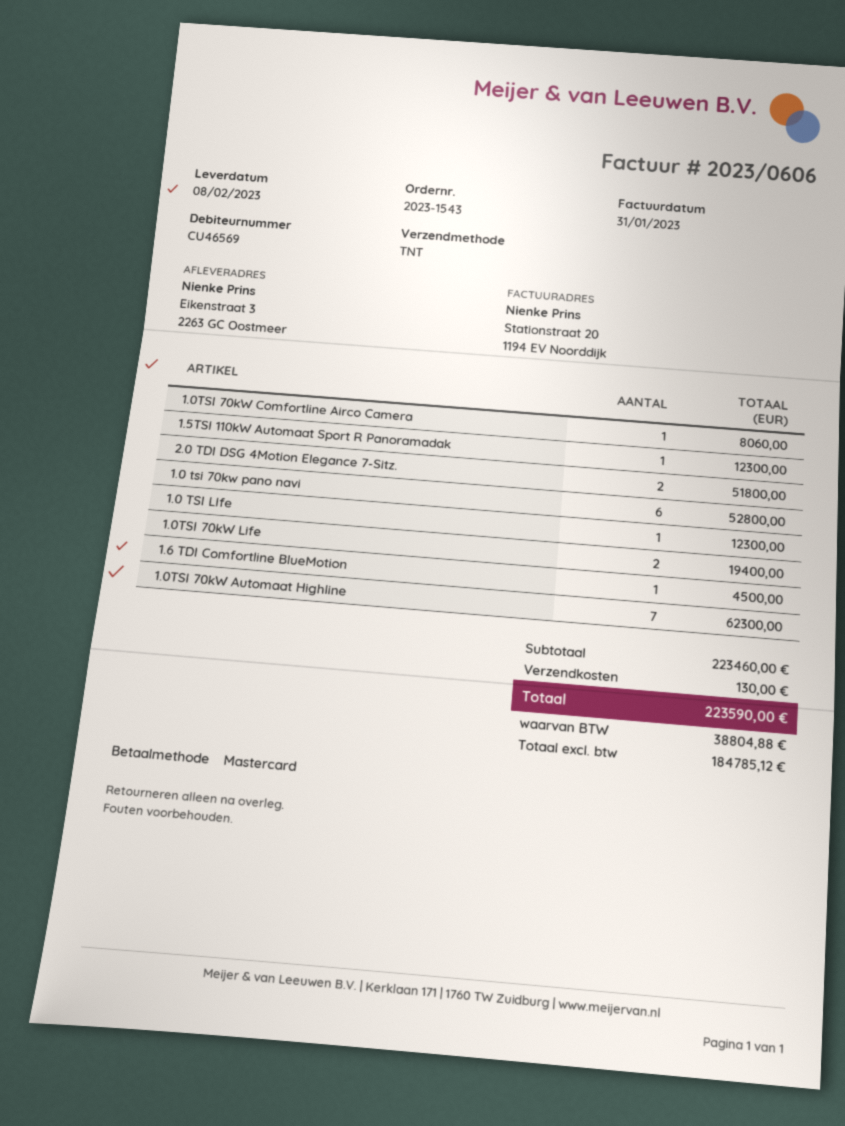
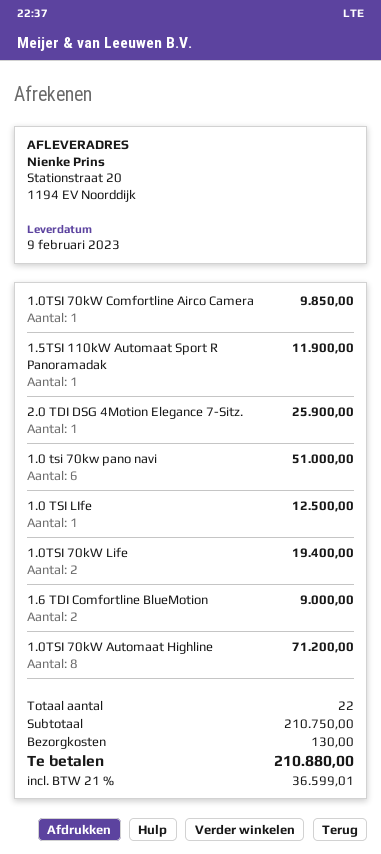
delivery date: 2023-02-08 -> 2023-02-09
ship to: Eikenstraat 3, 2263 GC Oostmeer -> Stationstraat 20, 1194 EV Noorddijk
1.0TSI 70kW Comfortline Airco Camera: 1 for 8060.00 -> 1 for 9850.00
1.5TSI 110kW Automaat Sport R Panoramadak: 1 for 12300.00 -> 1 for 11900.00
2.0 TDI DSG 4Motion Elegance 7-Sitz.: 2 for 51800.00 -> 1 for 25900.00
1.0 tsi 70kw pano navi: 6 for 52800.00 -> 6 for 51000.00
1.0 TSI LIfe: 1 for 12300.00 -> 1 for 12500.00
1.6 TDI Comfortline BlueMotion: 1 for 4500.00 -> 2 for 9000.00
1.0TSI 70kW Automaat Highline: 7 for 62300.00 -> 8 for 71200.00
subtotal: 223460.00 -> 210750.00
tax: 38804.88 -> 36599.01
total: 223590.00 -> 210880.00

